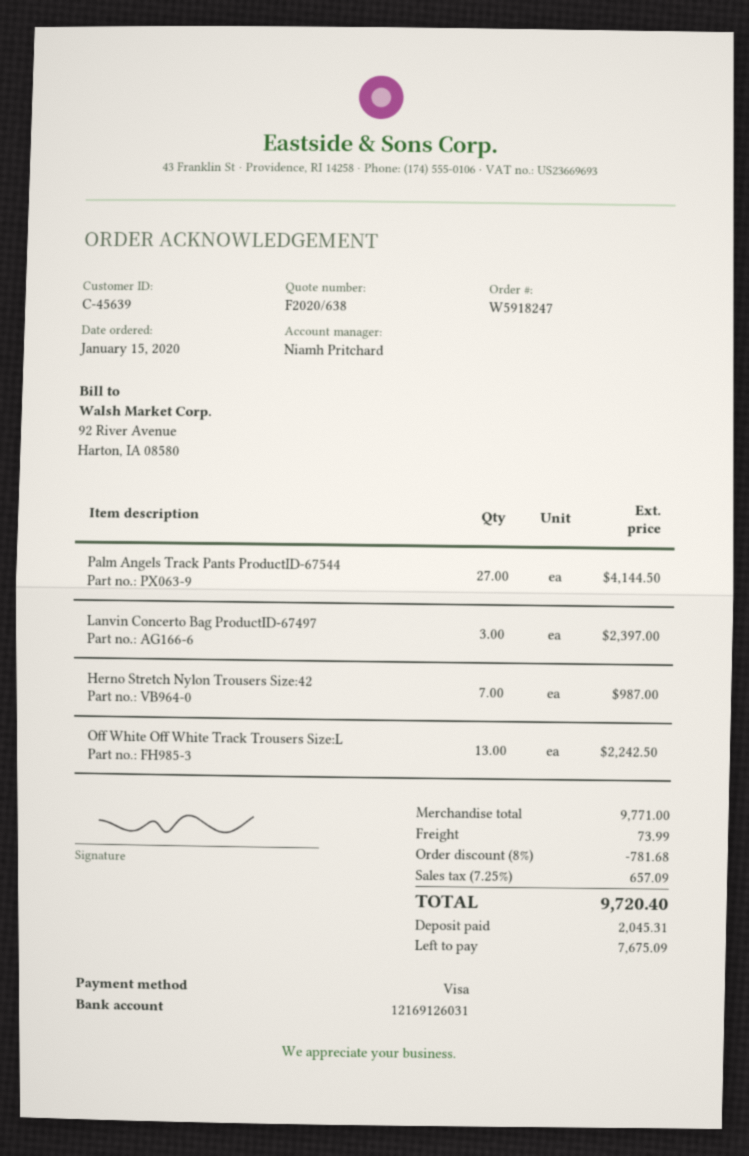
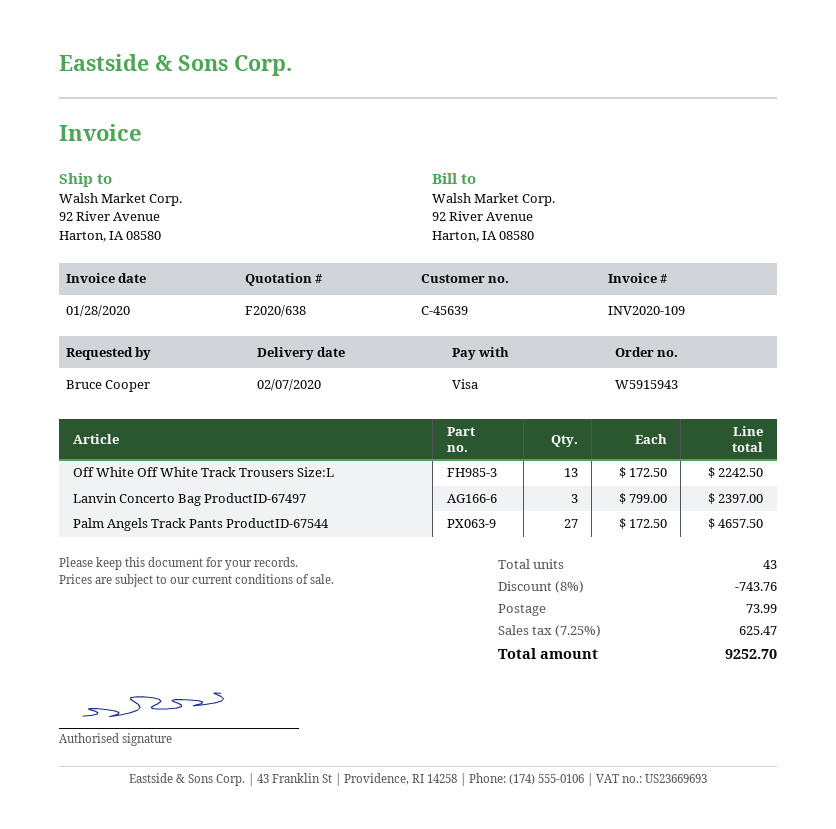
order number: W5918247 -> W5915943
Palm Angels Track Pants ProductID-67544: 27 for 4144.50 -> 27 for 4657.50
Herno Stretch Nylon Trousers Size:42: 7 for 987.00 -> none
discount: 8% = 781.68 -> 8% = 743.76
tax: 7.25% = 657.09 -> 7.25% = 625.47
total: 9720.40 -> 9252.70

